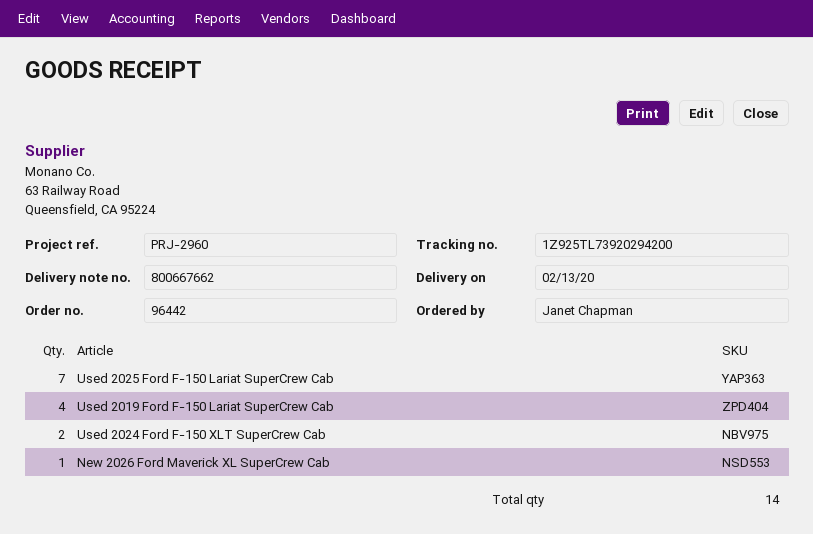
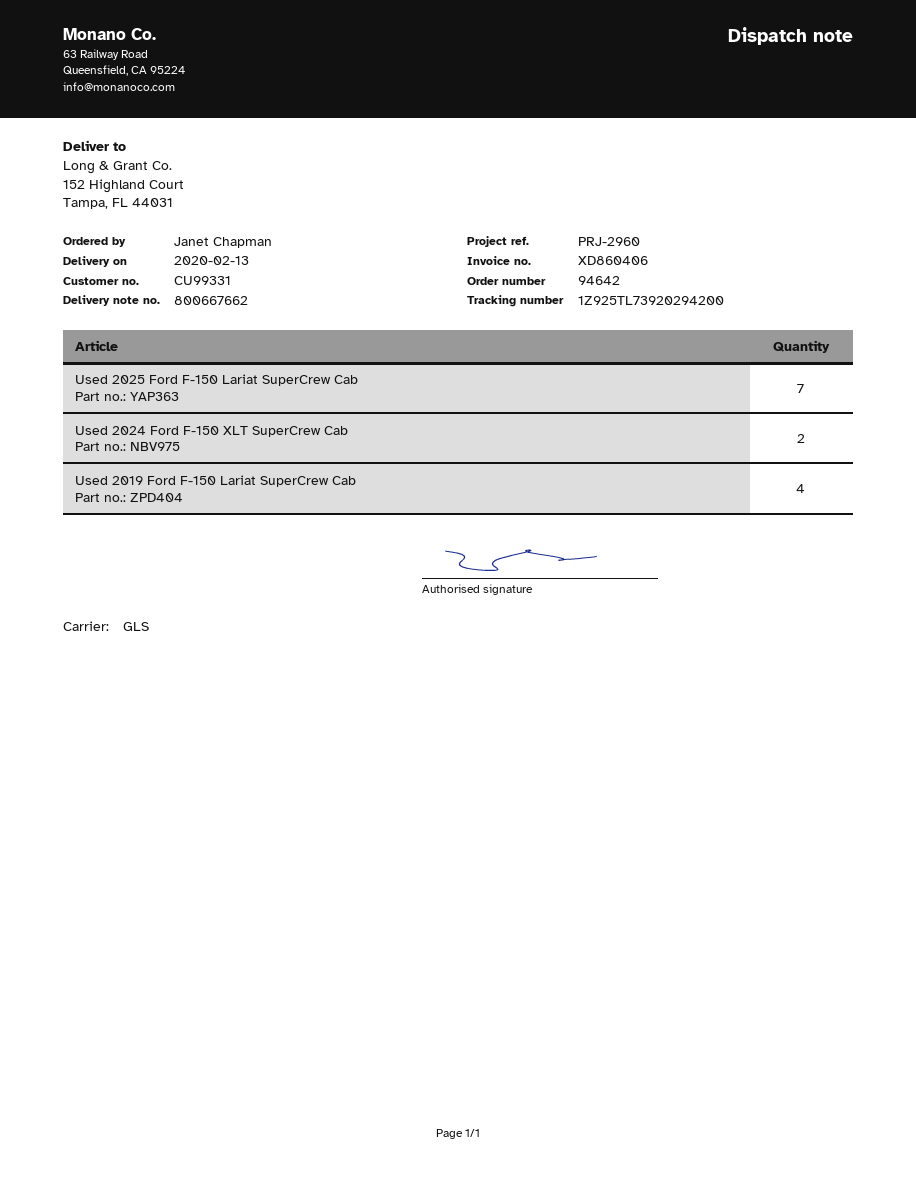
order number: 96442 -> 94642
New 2026 Ford Maverick XL SuperCrew Cab: 1 -> none

